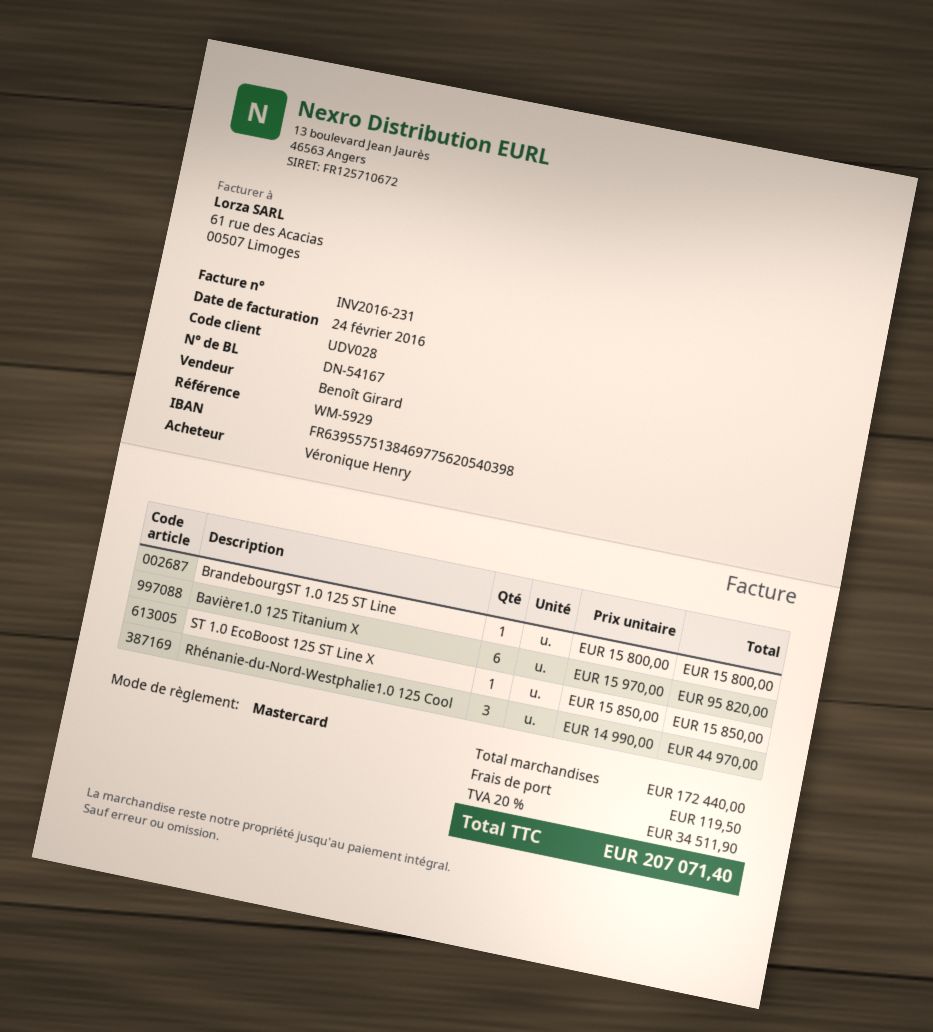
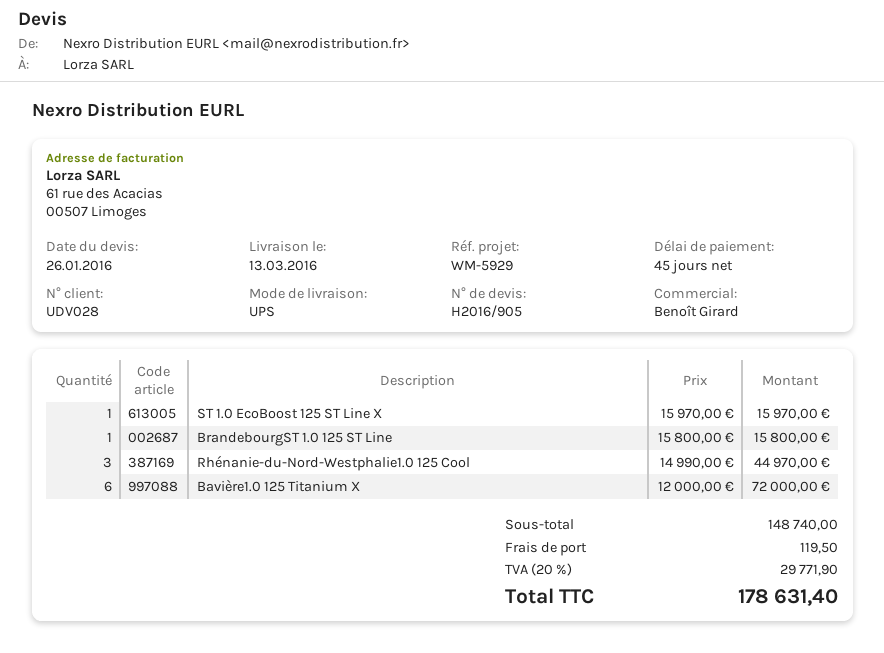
Bavière1.0 125 Titanium X: 6 x 15970.00 = 95820.00 -> 6 x 12000.00 = 72000.00
ST 1.0 EcoBoost 125 ST Line X: 1 x 15850.00 = 15850.00 -> 1 x 15970.00 = 15970.00
subtotal: 172440.00 -> 148740.00
tax: 20% = 34511.90 -> 20% = 29771.90
total: 207071.40 -> 178631.40

